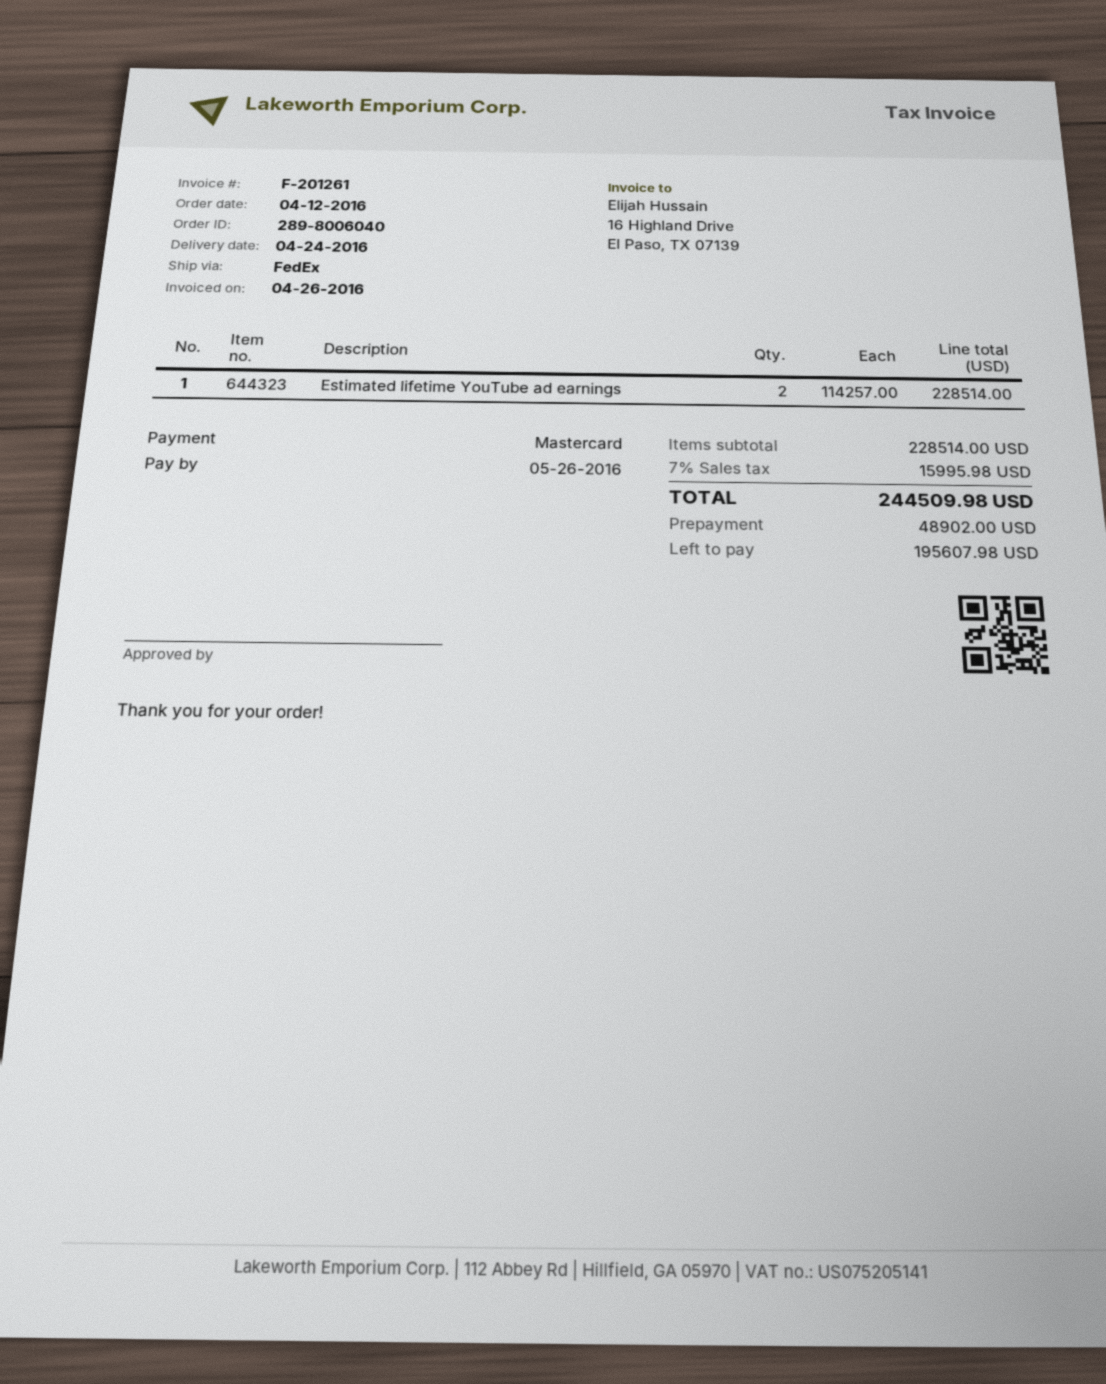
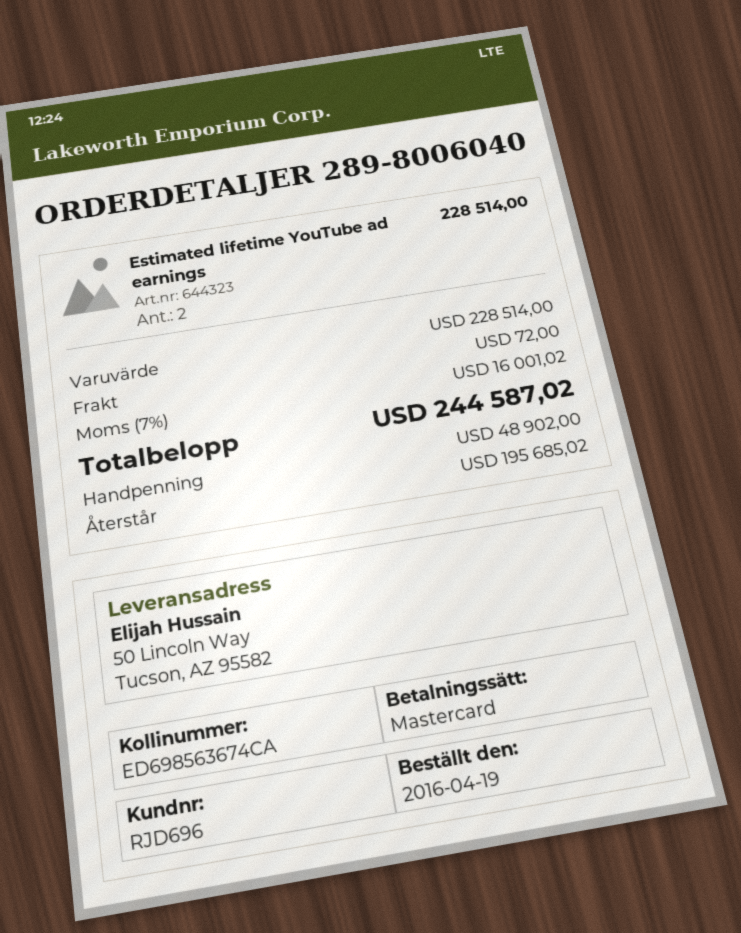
order date: 2016-04-12 -> 2016-04-19
shipping: none -> 72.00
tax: 7% = 15995.98 -> 7% = 16001.02
total: 244509.98 -> 244587.02
balance: 195607.98 -> 195685.02

